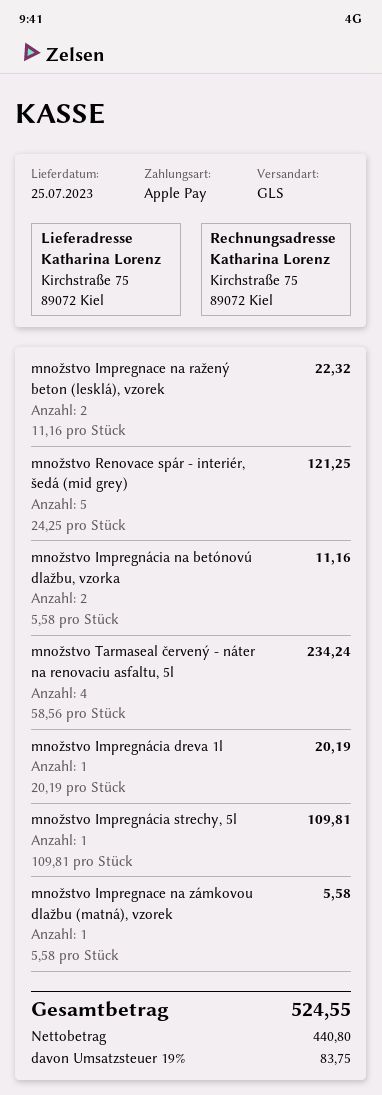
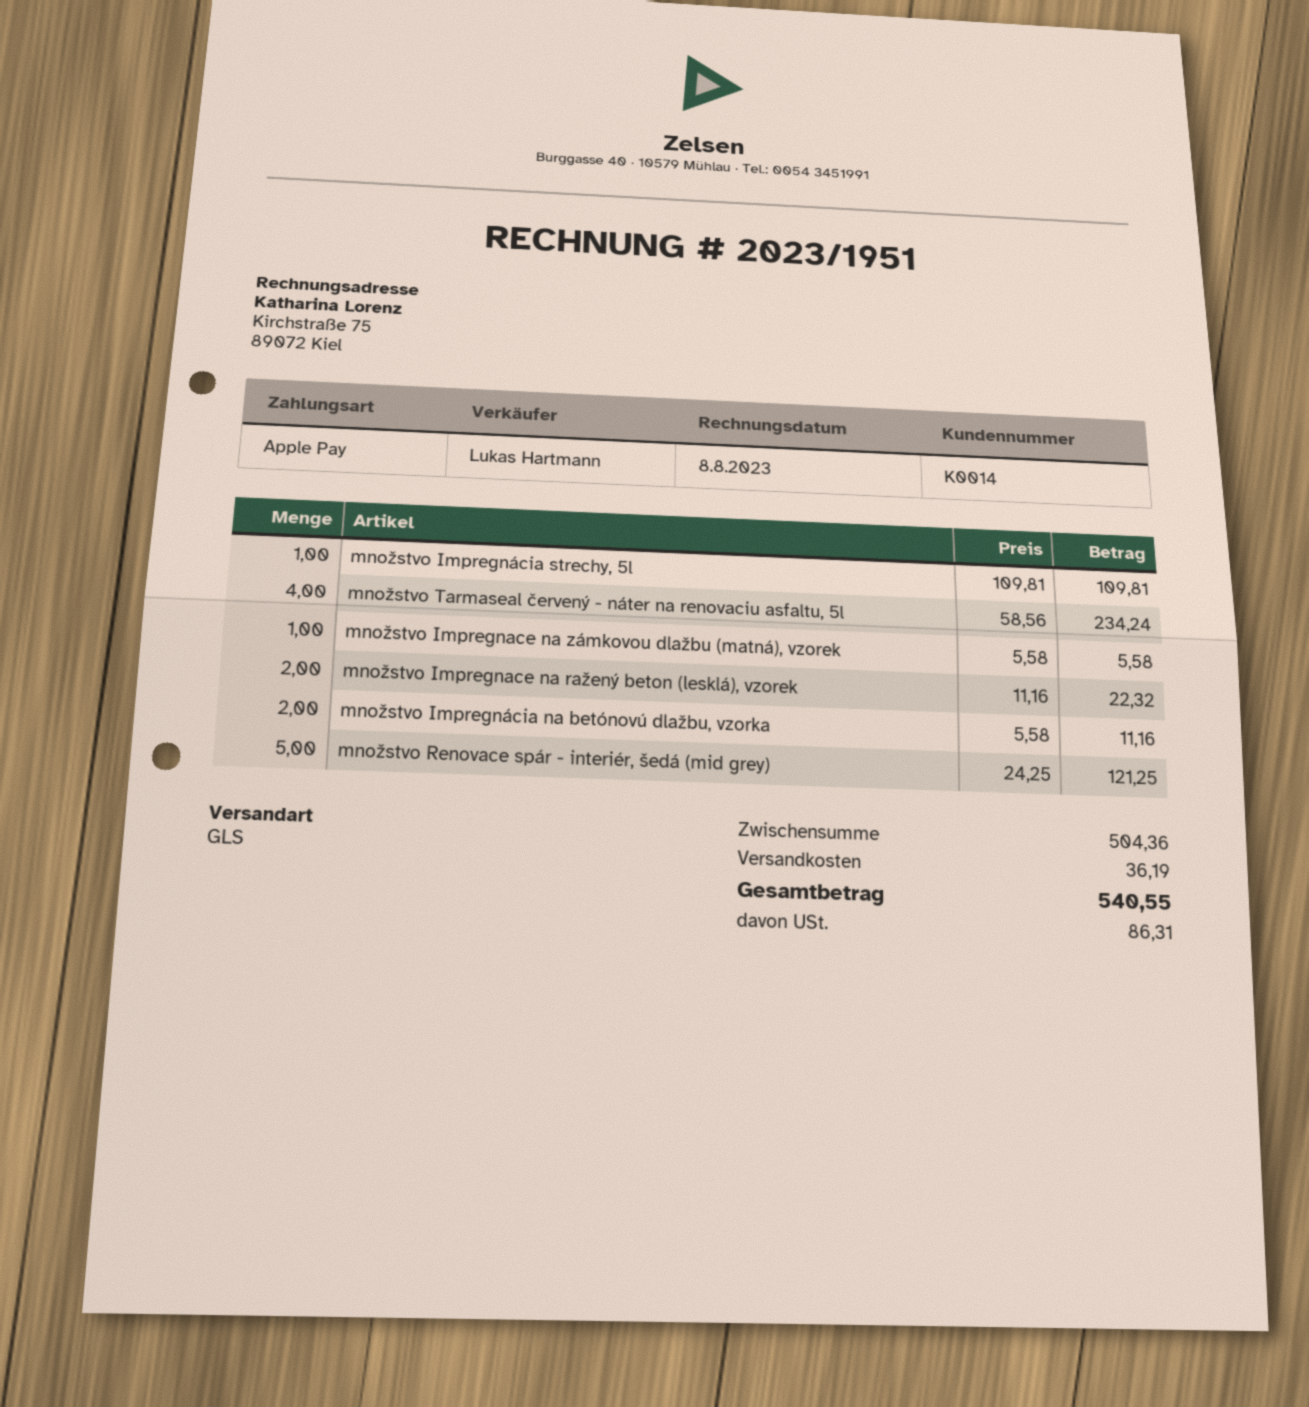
množstvo Impregnácia dreva 1l: 1 x 20.19 = 20.19 -> none
shipping: none -> 36.19
tax: 83.75 -> 86.31
total: 524.55 -> 540.55

